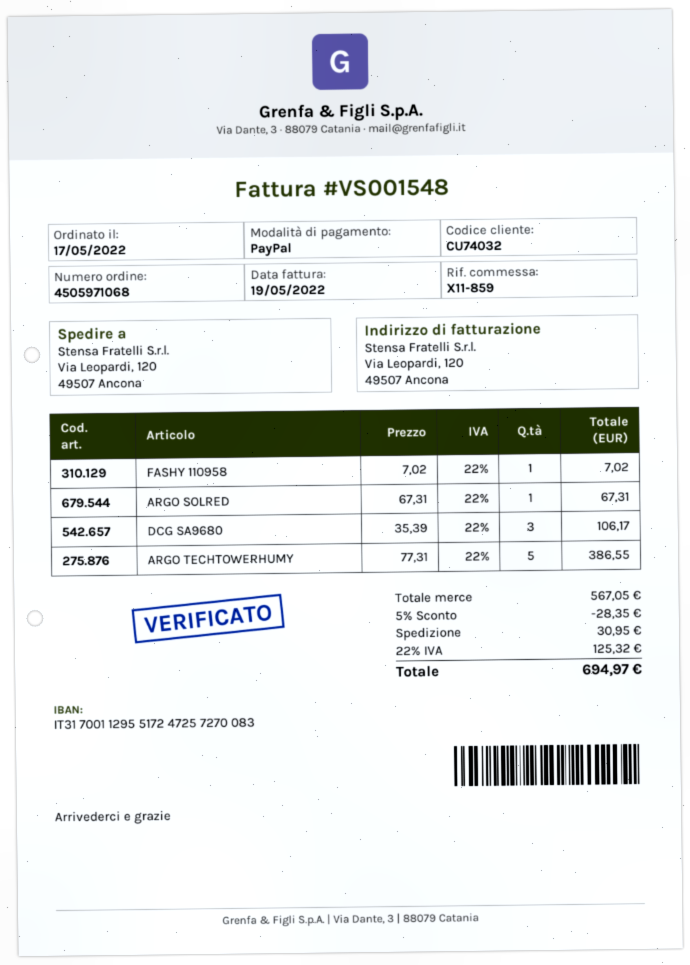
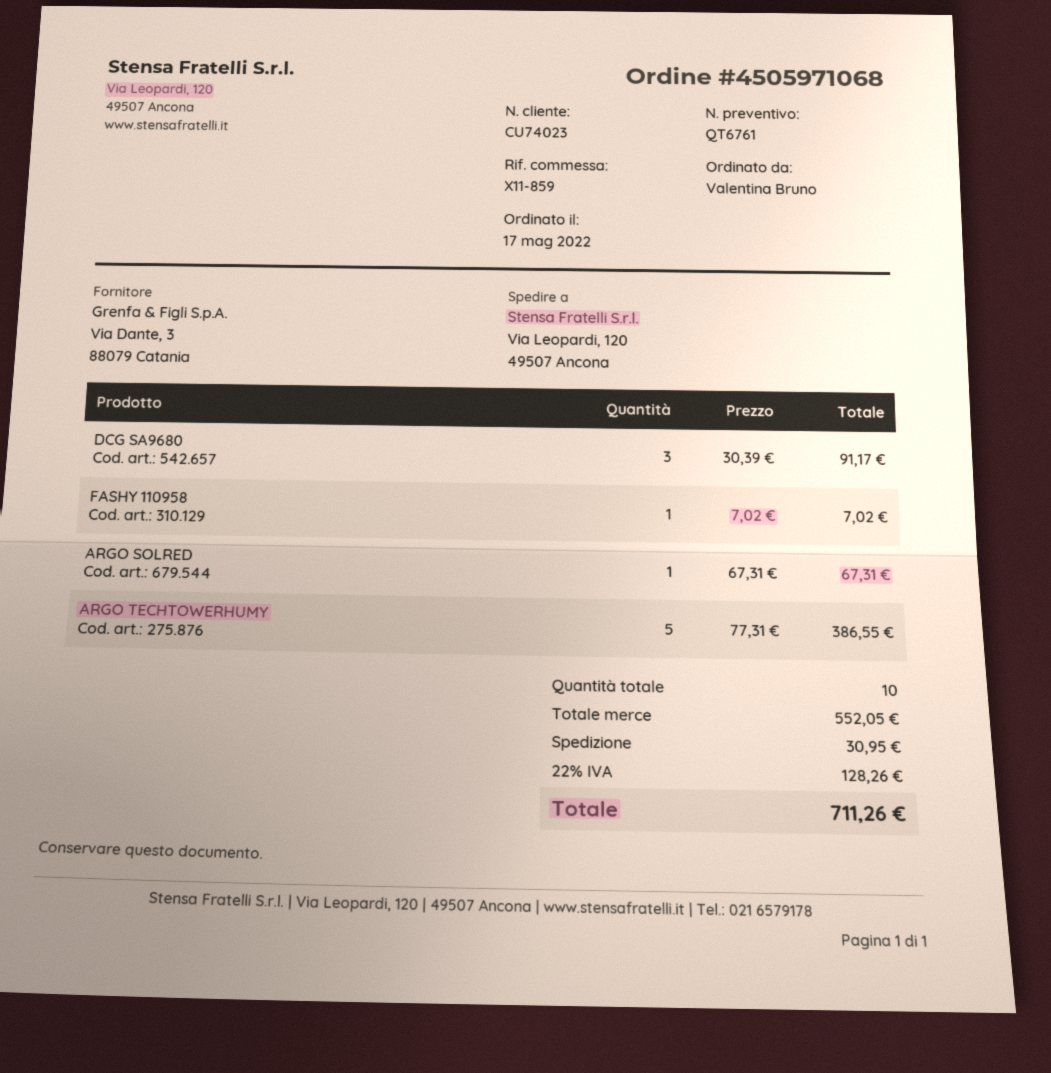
customer number: CU74032 -> CU74023
DCG SA9680: 3 x 35.39 = 106.17 -> 3 x 30.39 = 91.17
subtotal: 567.05 -> 552.05
discount: 5% = 28.35 -> none
tax: 22% = 125.32 -> 22% = 128.26
total: 694.97 -> 711.26

